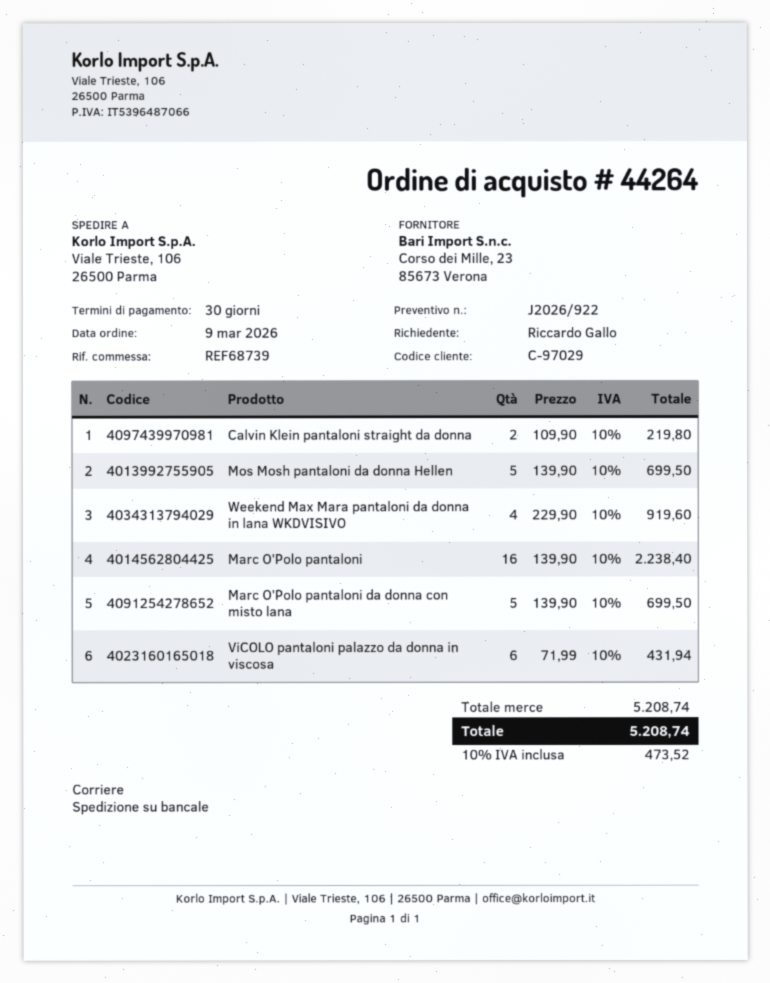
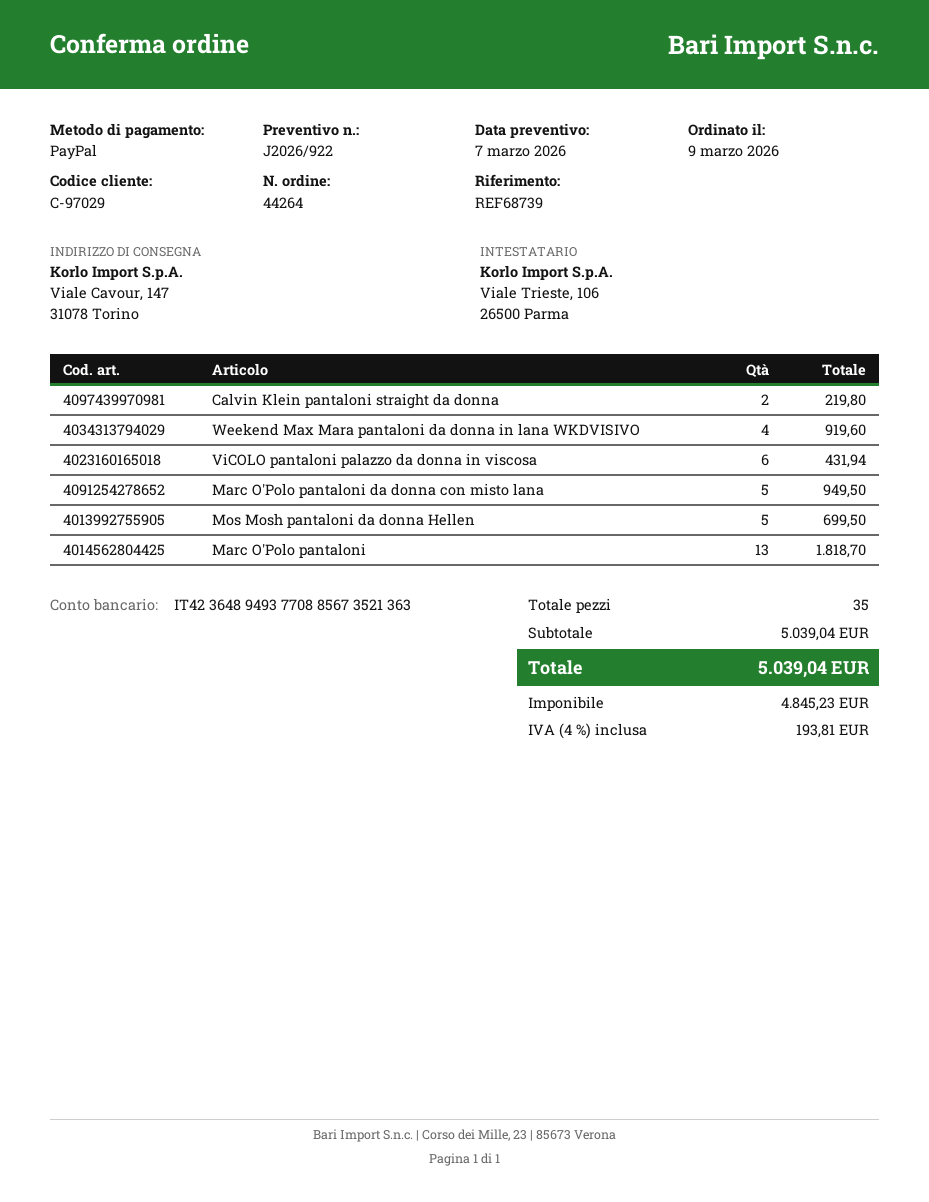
ship to: Viale Trieste, 106, 26500 Parma -> Viale Cavour, 147, 31078 Torino
Marc O'Polo pantaloni: 16 for 2238.40 -> 13 for 1818.70
Marc O'Polo pantaloni da donna con misto lana: 5 for 699.50 -> 5 for 949.50
subtotal: 5208.74 -> 5039.04
tax: 10% = 473.52 -> 4% = 193.81
total: 5208.74 -> 5039.04

